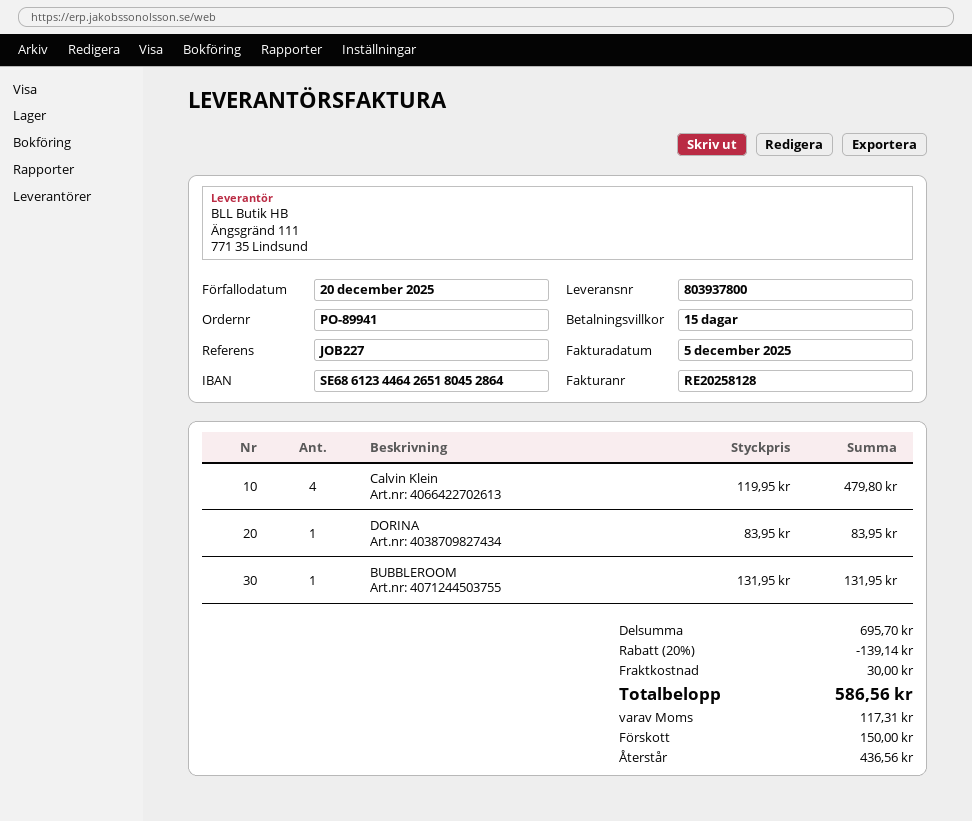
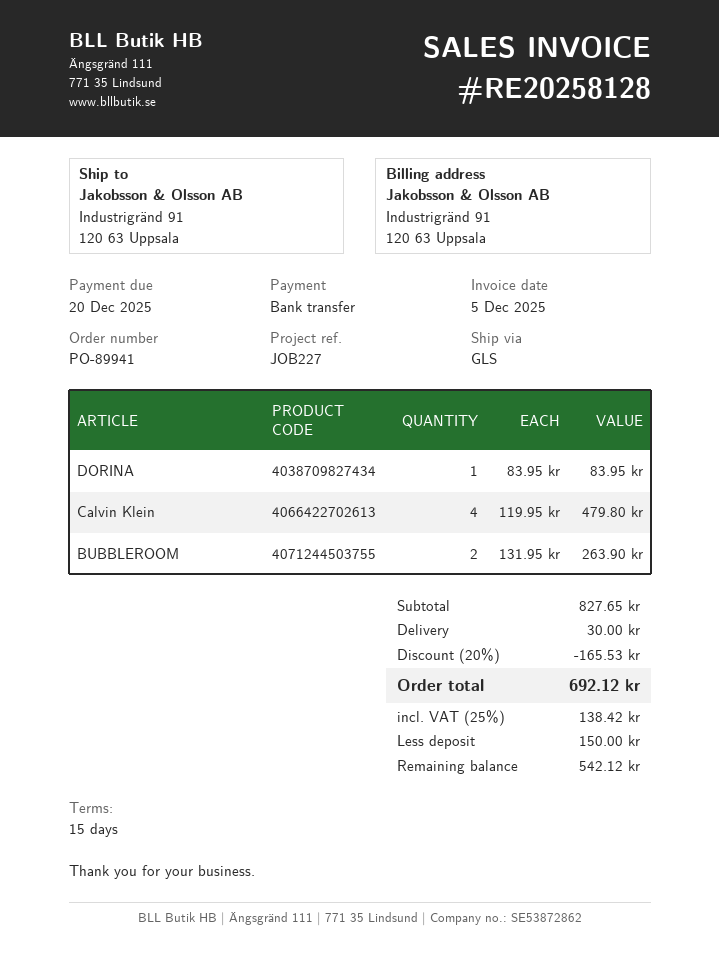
BUBBLEROOM: 1 x 131.95 = 131.95 -> 2 x 131.95 = 263.90
subtotal: 695.70 -> 827.65
discount: 20% = 139.14 -> 20% = 165.53
tax: 117.31 -> 138.42
total: 586.56 -> 692.12
balance: 436.56 -> 542.12

